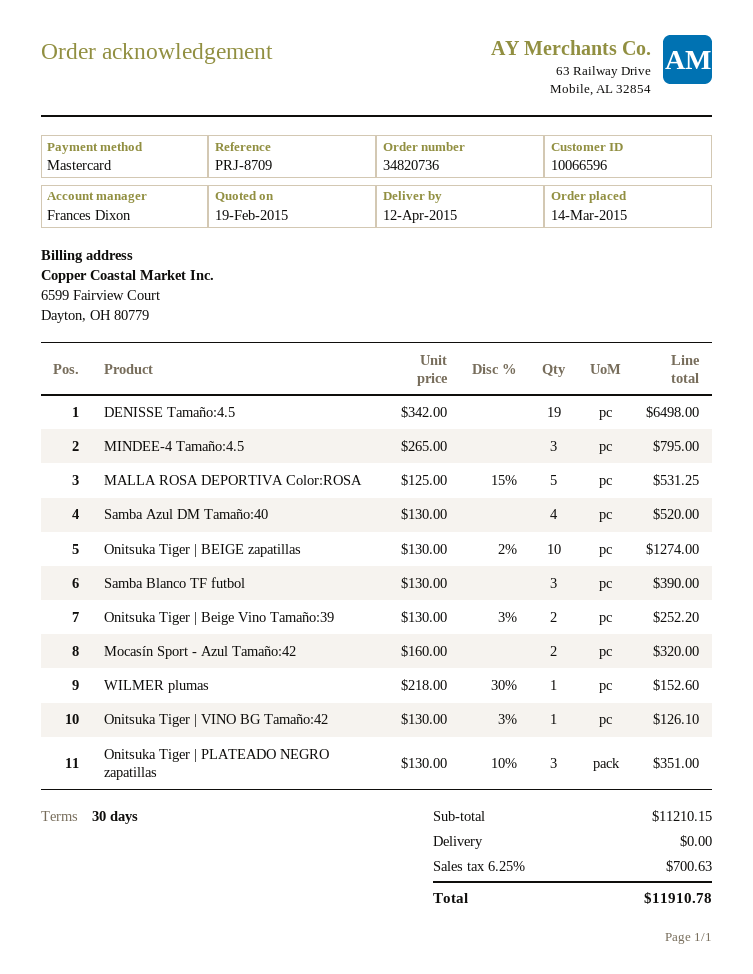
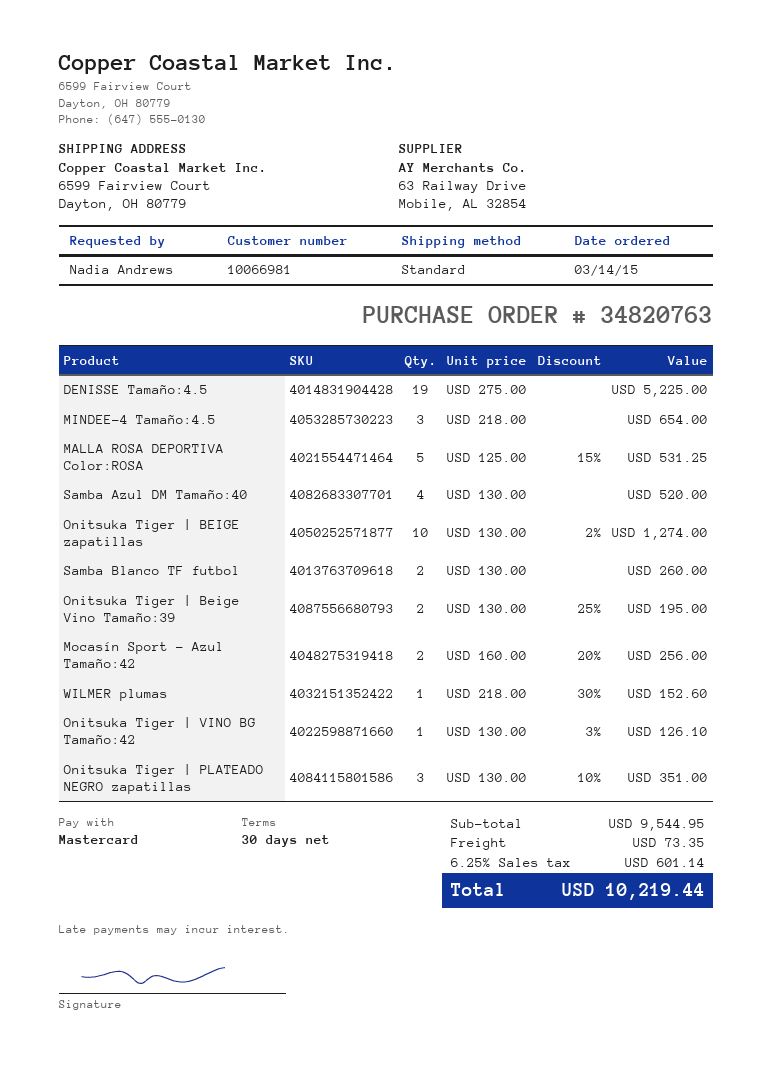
order number: 34820736 -> 34820763
customer number: 10066596 -> 10066981
DENISSE Tamaño:4.5: 19 x 342.00 = 6498.00 -> 19 x 275.00 = 5225.00
MINDEE-4 Tamaño:4.5: 3 x 265.00 = 795.00 -> 3 x 218.00 = 654.00
Samba Blanco TF futbol: 3 x 130.00 = 390.00 -> 2 x 130.00 = 260.00
Onitsuka Tiger | Beige Vino Tamaño:39: 2 x 130.00 - 3% = 252.20 -> 2 x 130.00 - 25% = 195.00
Mocasín Sport - Azul Tamaño:42: 2 x 160.00 = 320.00 -> 2 x 160.00 - 20% = 256.00
subtotal: 11210.15 -> 9544.95
shipping: 0.00 -> 73.35
tax: 6.25% = 700.63 -> 6.25% = 601.14
total: 11910.78 -> 10219.44

